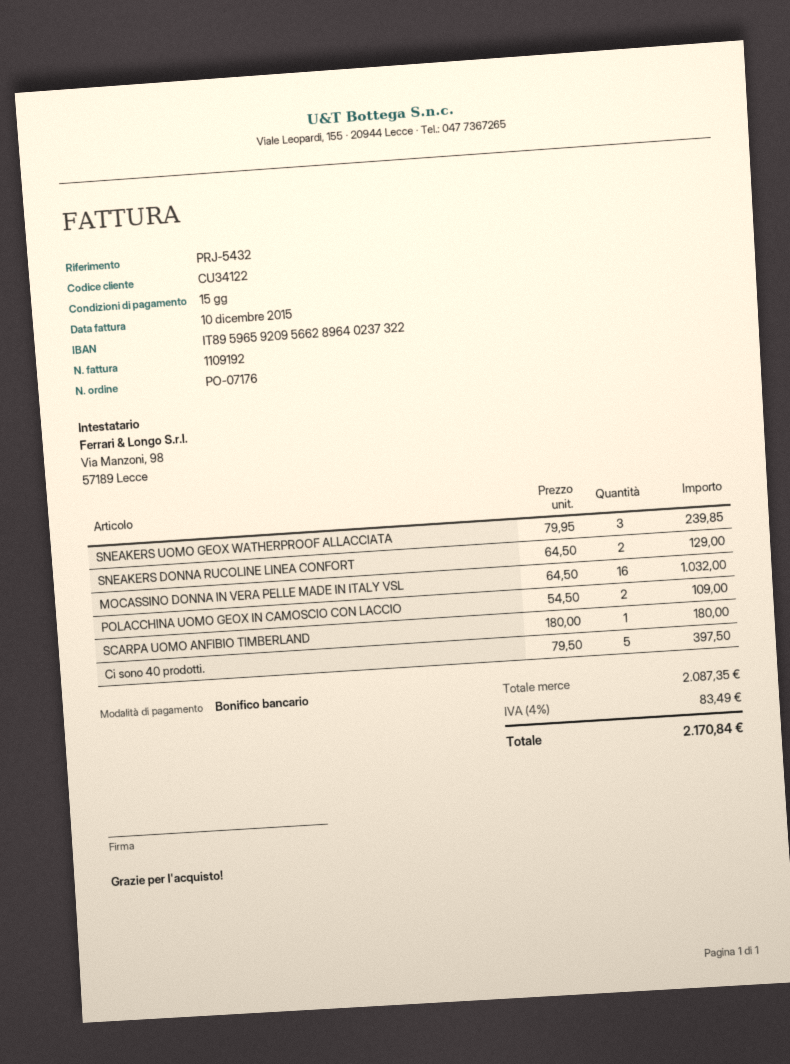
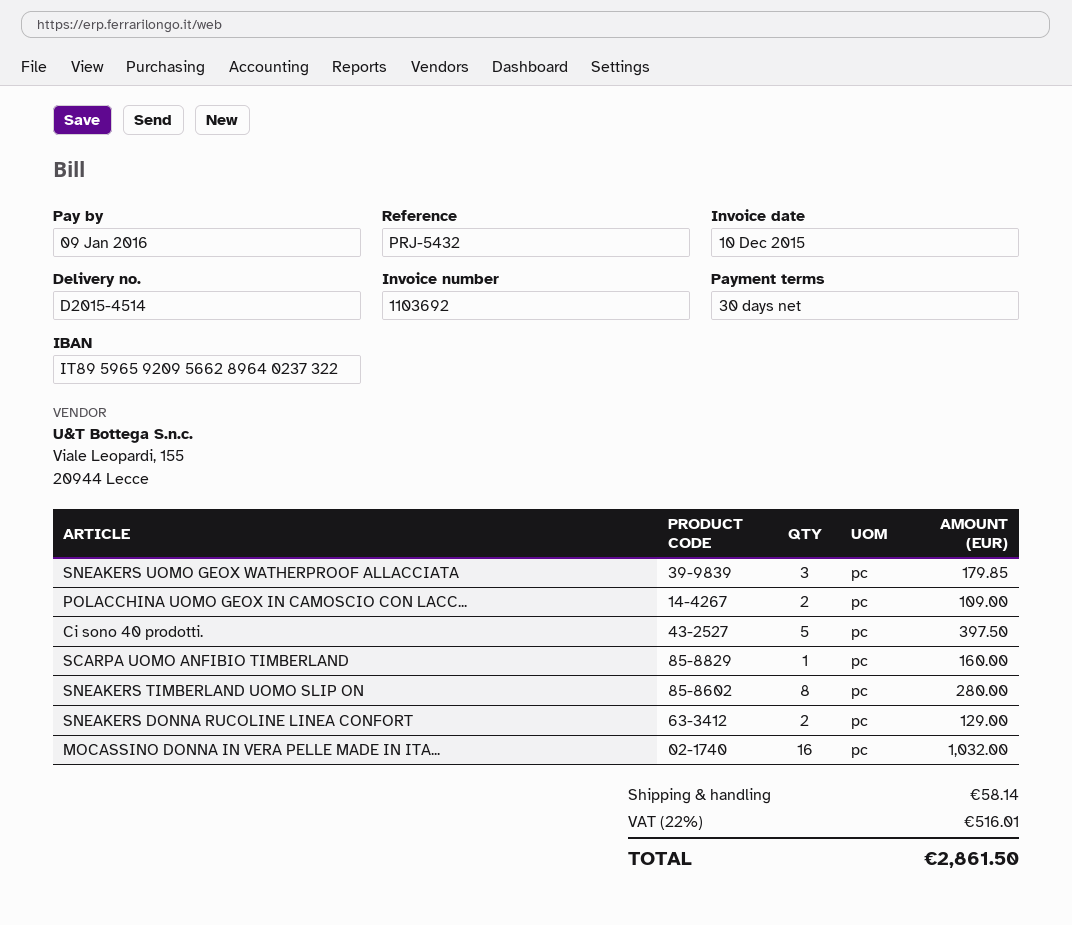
invoice number: 1109192 -> 1103692
payment terms: 15 days -> 30 days
SNEAKERS UOMO GEOX WATHERPROOF ALLACCIATA: 3 for 239.85 -> 3 for 179.85
SCARPA UOMO ANFIBIO TIMBERLAND: 1 for 180.00 -> 1 for 160.00
SNEAKERS TIMBERLAND UOMO SLIP ON: none -> 8 for 280.00
shipping: none -> 58.14
tax: 4% = 83.49 -> 22% = 516.01
total: 2170.84 -> 2861.50

